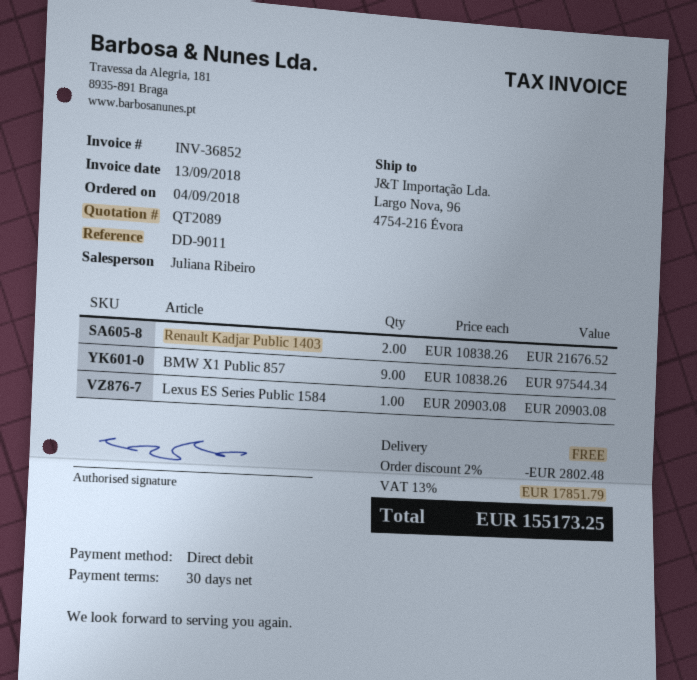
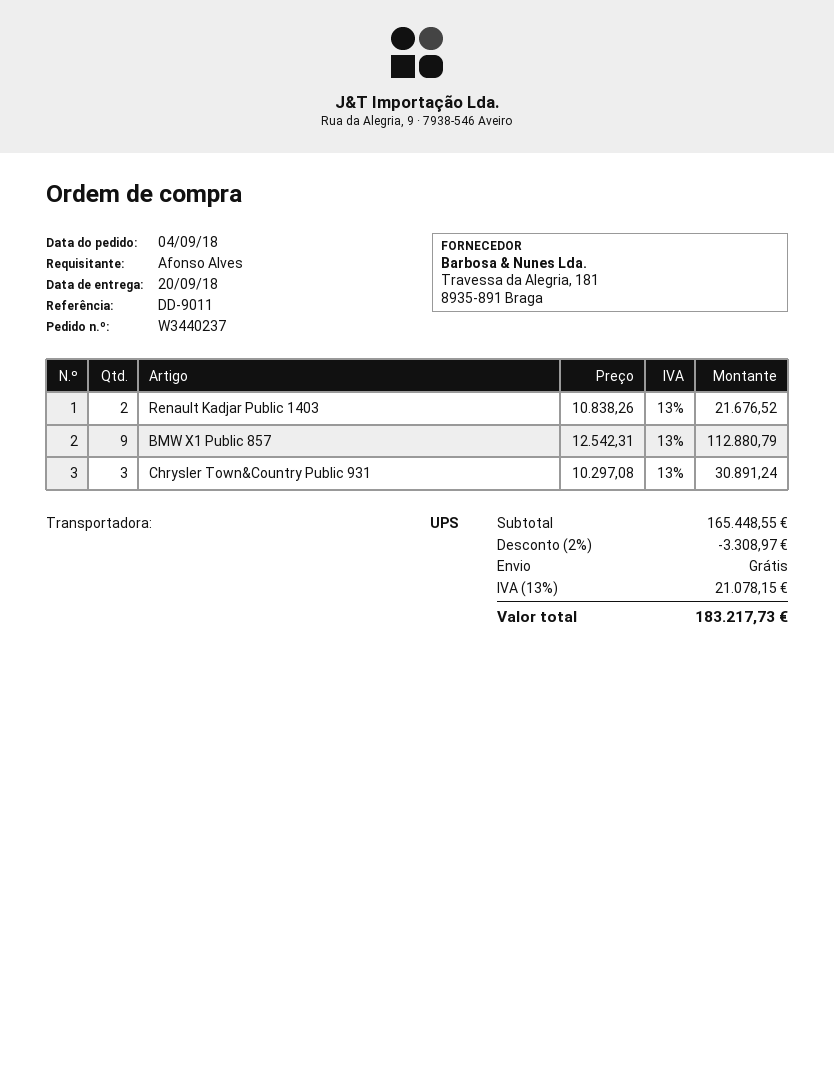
BMW X1 Public 857: 9 x 10838.26 = 97544.34 -> 9 x 12542.31 = 112880.79
Lexus ES Series Public 1584: 1 x 20903.08 = 20903.08 -> none
Chrysler Town&Country Public 931: none -> 3 x 10297.08 = 30891.24
discount: 2% = 2802.48 -> 2% = 3308.97
tax: 13% = 17851.79 -> 13% = 21078.15
total: 155173.25 -> 183217.73

